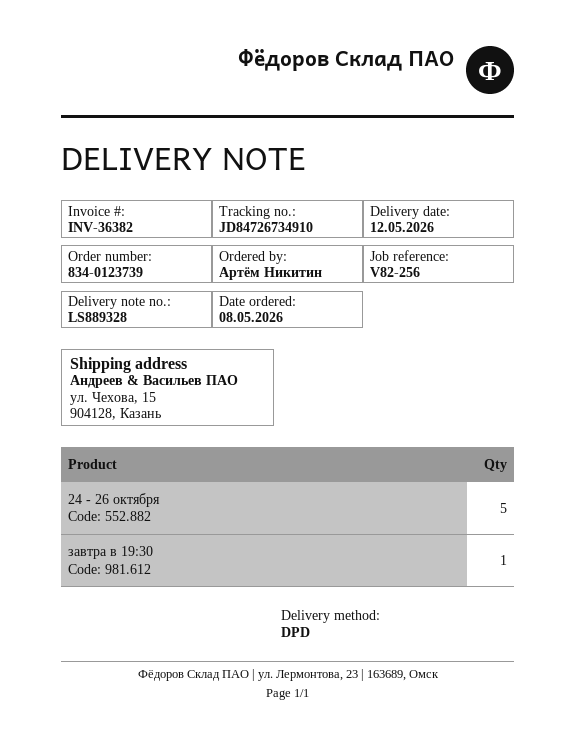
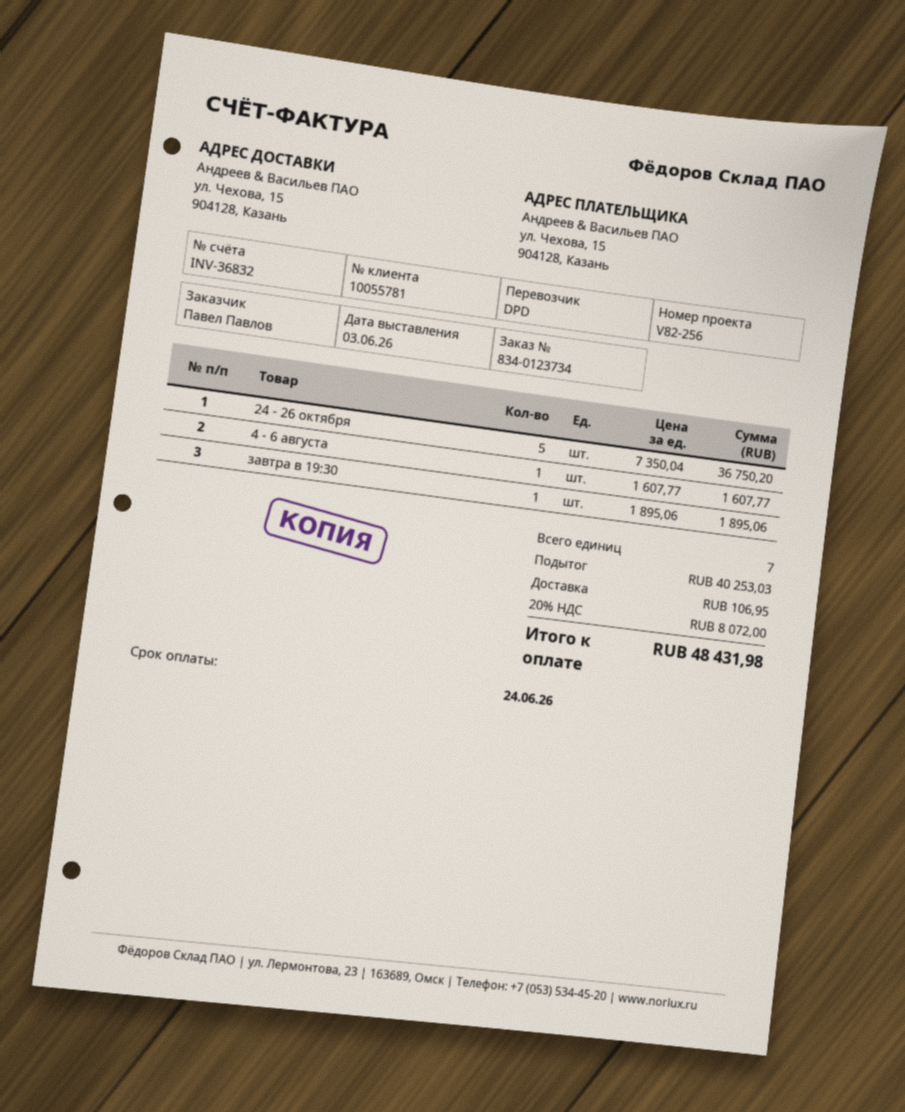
order number: 834-0123739 -> 834-0123734
invoice number: INV-36382 -> INV-36832
ordered by: Артём Никитин -> Павел Павлов
4 - 6 августа: none -> 1

